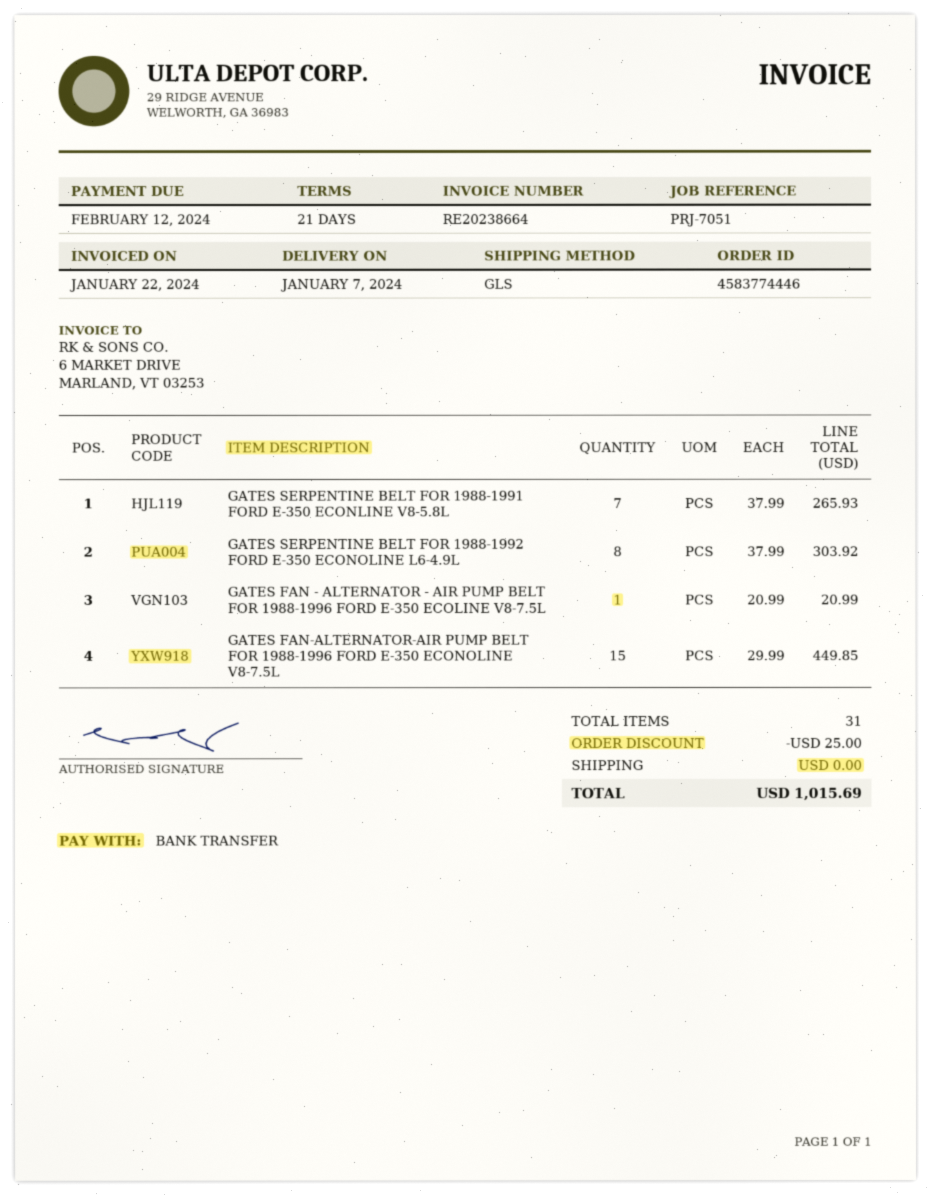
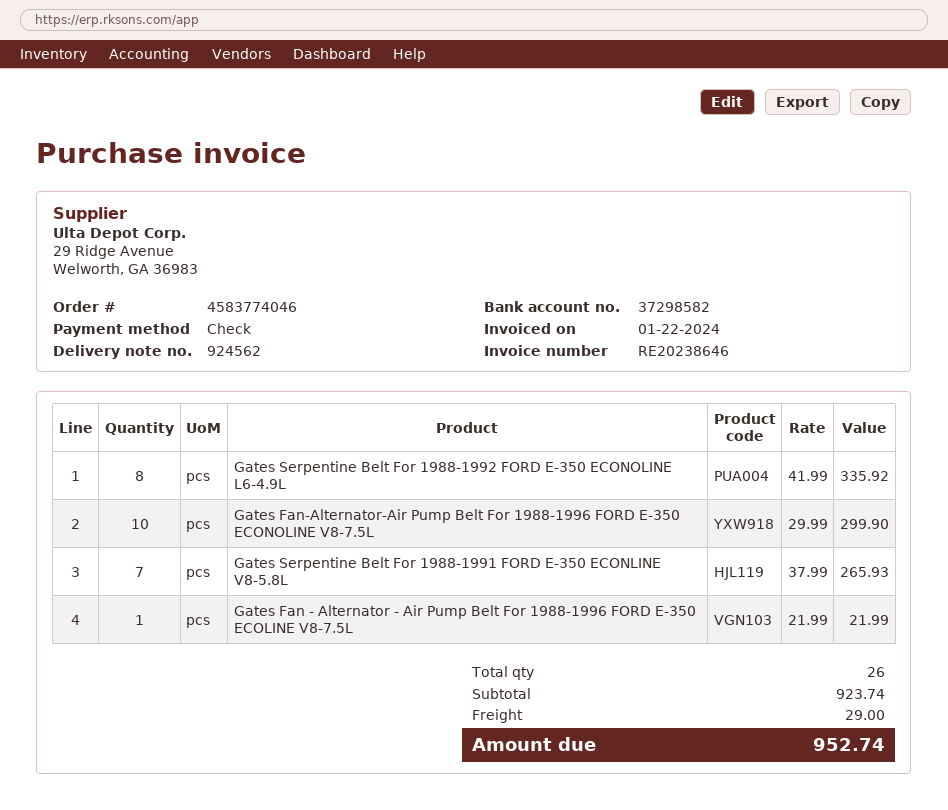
order number: 4583774446 -> 4583774046
invoice number: RE20238664 -> RE20238646
payment method: bank transfer -> cheque
GATES SERPENTINE BELT FOR 1988-1992 FORD E-350 ECONOLINE L6-4.9L: 8 x 37.99 = 303.92 -> 8 x 41.99 = 335.92
GATES FAN - ALTERNATOR - AIR PUMP BELT FOR 1988-1996 FORD E-350 ECOLINE V8-7.5L: 1 x 20.99 = 20.99 -> 1 x 21.99 = 21.99
GATES FAN-ALTERNATOR-AIR PUMP BELT FOR 1988-1996 FORD E-350 ECONOLINE V8-7.5L: 15 x 29.99 = 449.85 -> 10 x 29.99 = 299.90
total quantity: 31 -> 26
discount: 25.00 -> none
shipping: 0.00 -> 29.00
total: 1015.69 -> 952.74

